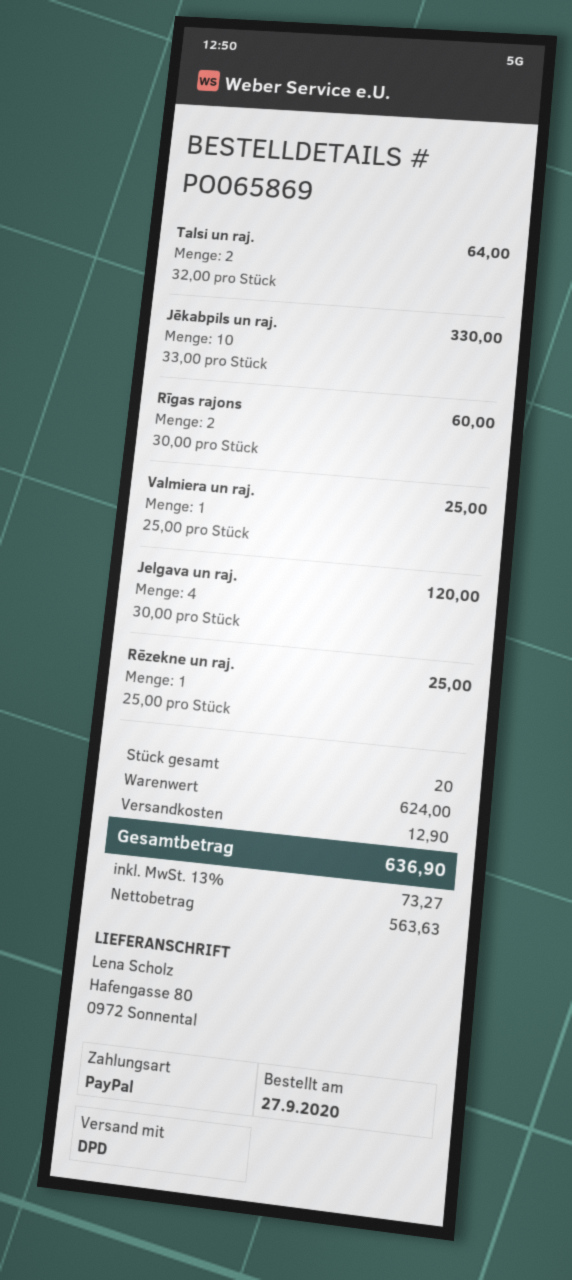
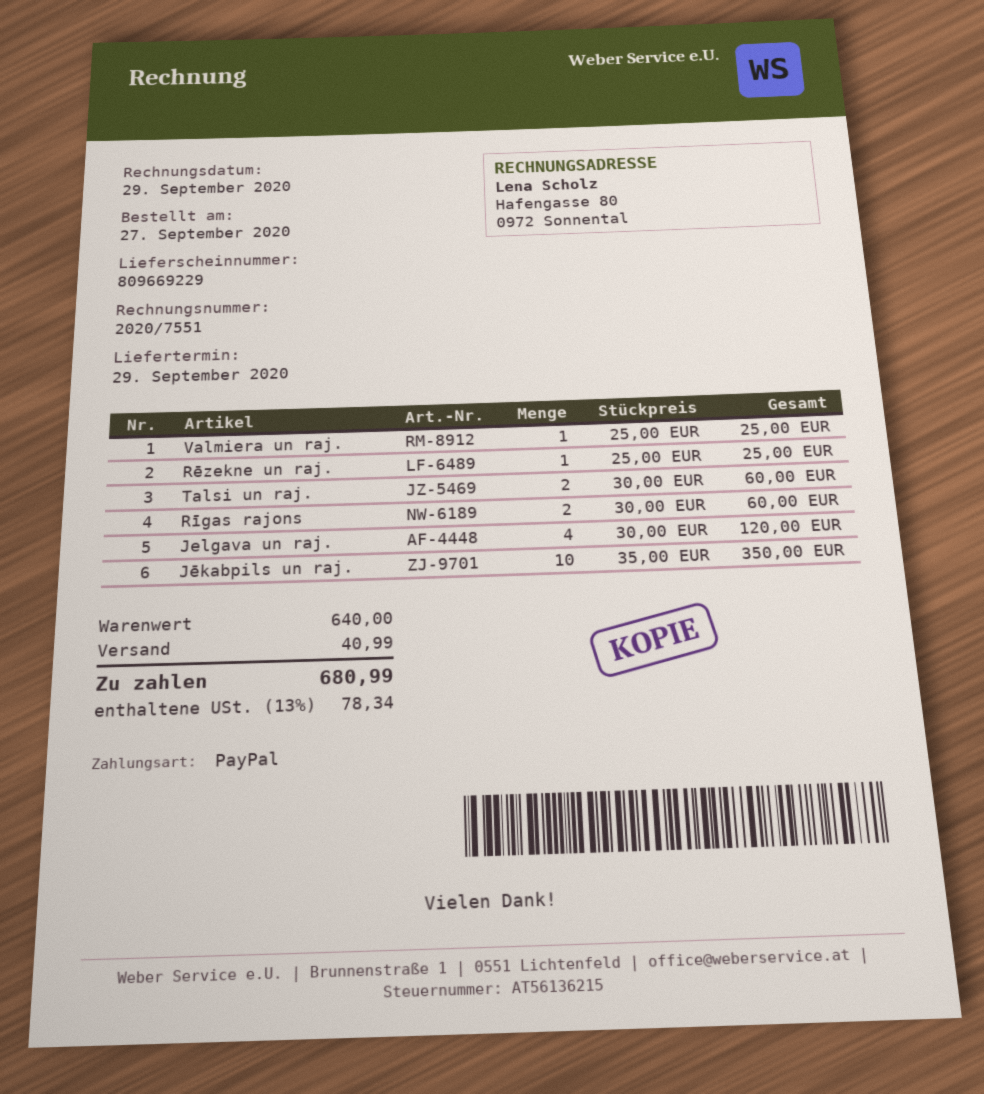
Talsi un raj.: 2 x 32.00 = 64.00 -> 2 x 30.00 = 60.00
Jēkabpils un raj.: 10 x 33.00 = 330.00 -> 10 x 35.00 = 350.00
subtotal: 624.00 -> 640.00
shipping: 12.90 -> 40.99
tax: 13% = 73.27 -> 13% = 78.34
total: 636.90 -> 680.99

